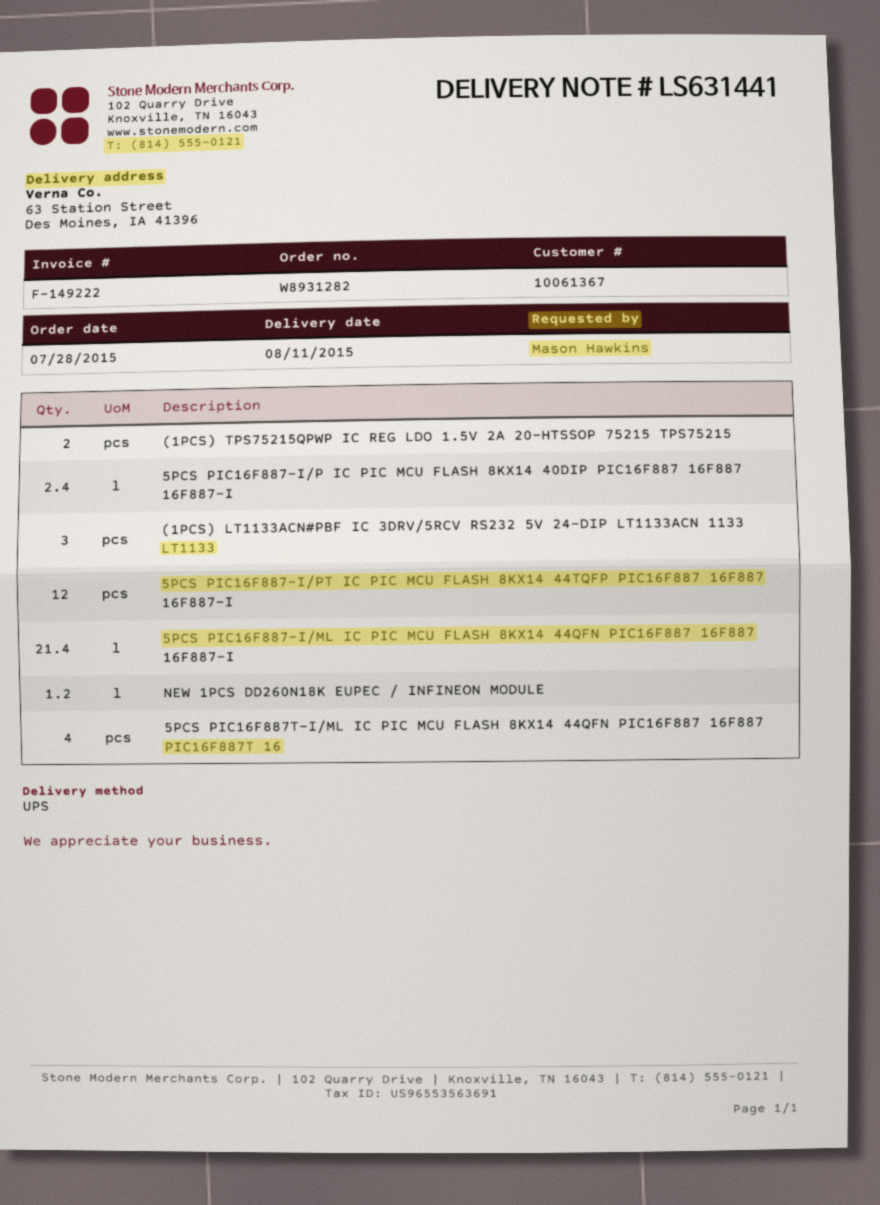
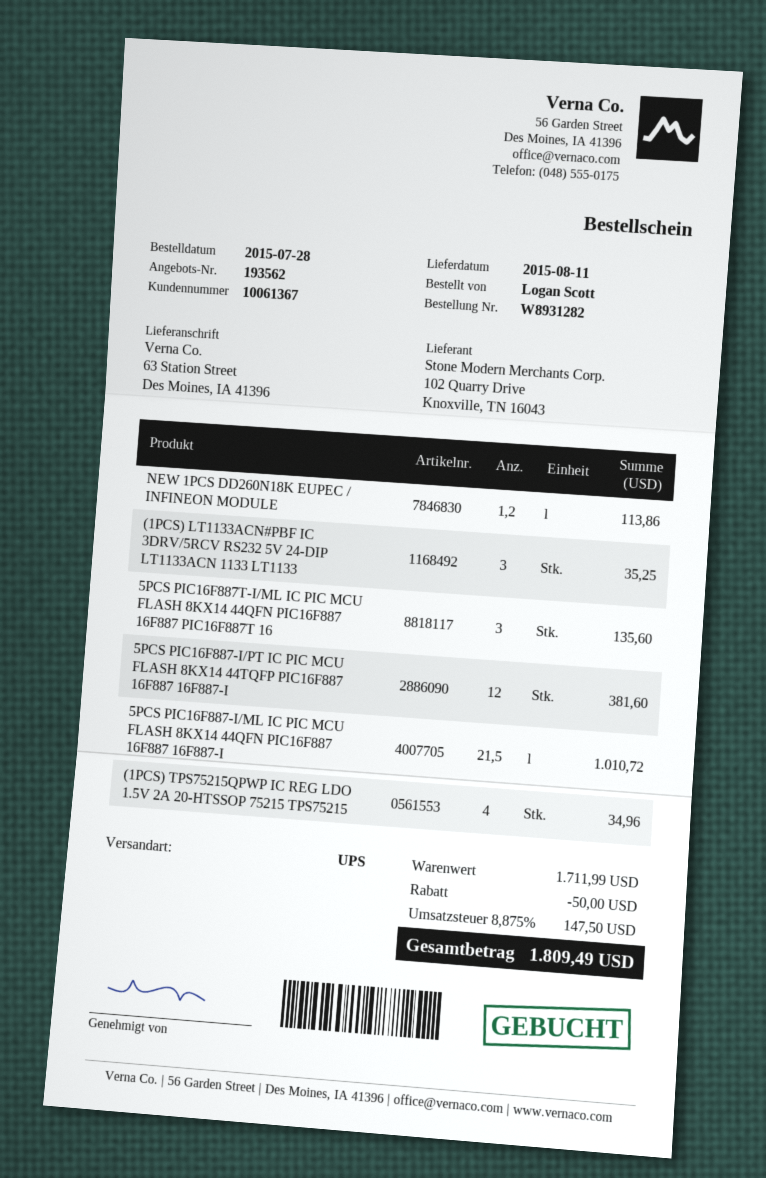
ordered by: Mason Hawkins -> Logan Scott
(1PCS) TPS75215QPWP IC REG LDO 1.5V 2A 20-HTSSOP 75215 TPS75215: 2 -> 4
5PCS PIC16F887-I/P IC PIC MCU FLASH 8KX14 40DIP PIC16F887 16F887 16F887-I: 2.4 -> none
5PCS PIC16F887-I/ML IC PIC MCU FLASH 8KX14 44QFN PIC16F887 16F887 16F887-I: 21.4 -> 21.5
5PCS PIC16F887T-I/ML IC PIC MCU FLASH 8KX14 44QFN PIC16F887 16F887 PIC16F887T 16: 4 -> 3

